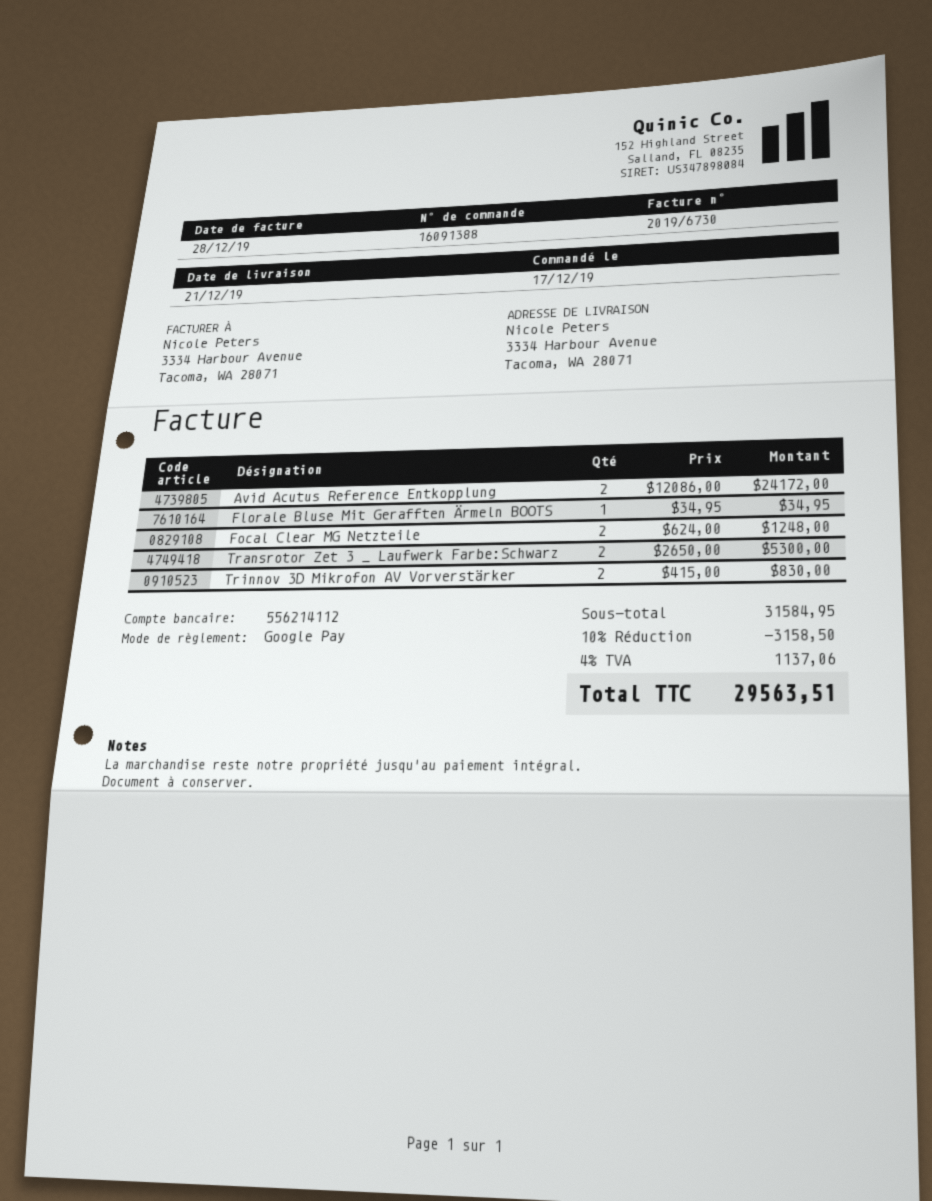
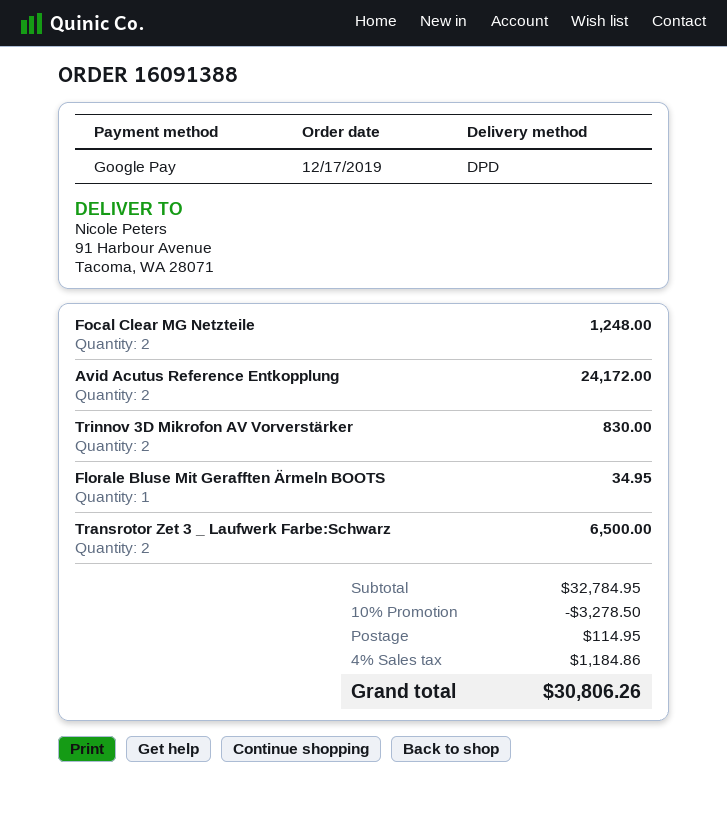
ship to: 3334 Harbour Avenue, Tacoma, WA 28071 -> 91 Harbour Avenue, Tacoma, WA 28071
Transrotor Zet 3 _ Laufwerk Farbe:Schwarz: 2 for 5300.00 -> 2 for 6500.00
subtotal: 31584.95 -> 32784.95
discount: 10% = 3158.50 -> 10% = 3278.50
shipping: none -> 114.95
tax: 4% = 1137.06 -> 4% = 1184.86
total: 29563.51 -> 30806.26

